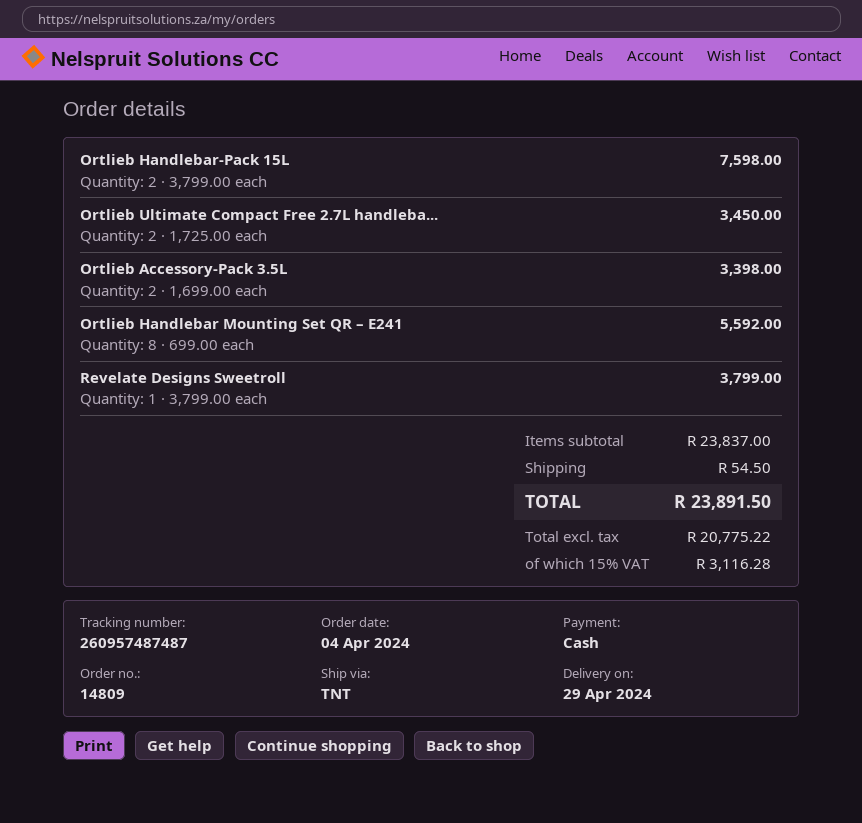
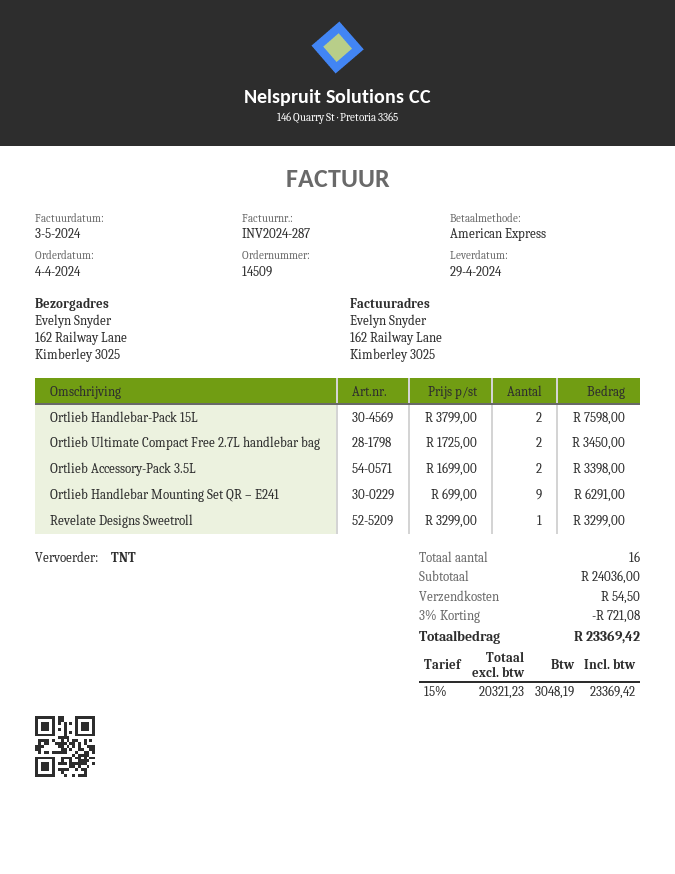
order number: 14809 -> 14509
payment method: cash -> American Express
Ortlieb Handlebar Mounting Set QR – E241: 8 x 699.00 = 5592.00 -> 9 x 699.00 = 6291.00
Revelate Designs Sweetroll: 1 x 3799.00 = 3799.00 -> 1 x 3299.00 = 3299.00
subtotal: 23837.00 -> 24036.00
discount: none -> 3% = 721.08
net: 20775.22 -> 20321.23
tax: 15% = 3116.28 -> 15% = 3048.19
total: 23891.50 -> 23369.42

